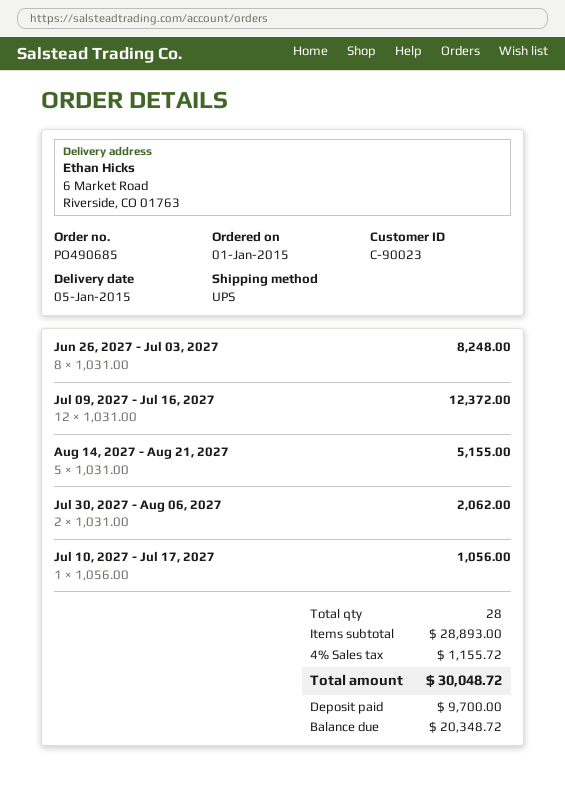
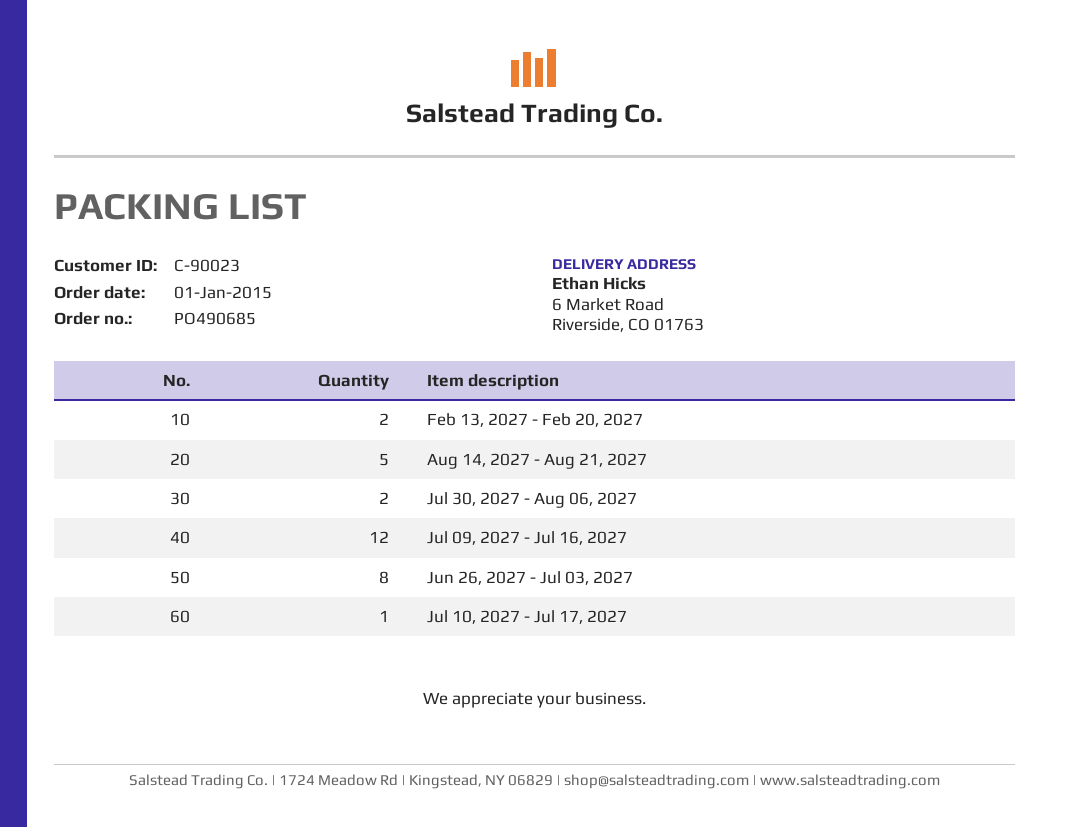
Feb 13, 2027 - Feb 20, 2027: none -> 2

